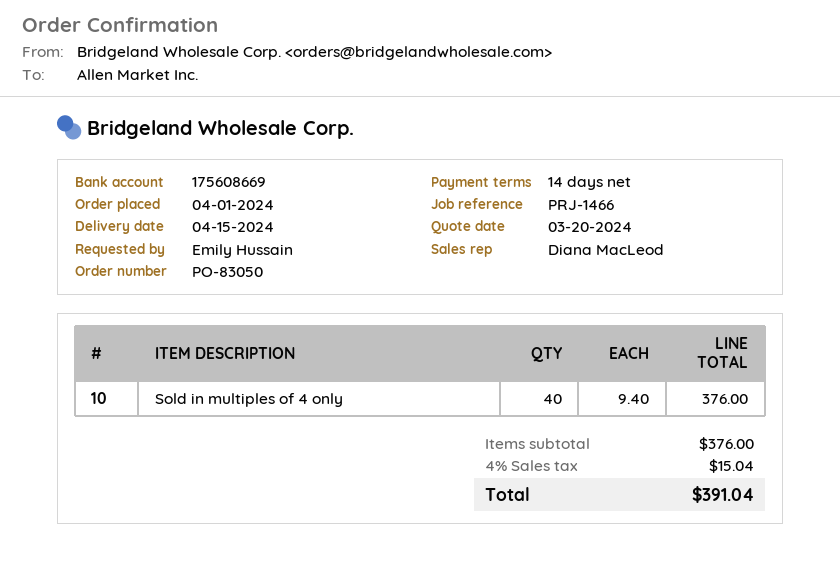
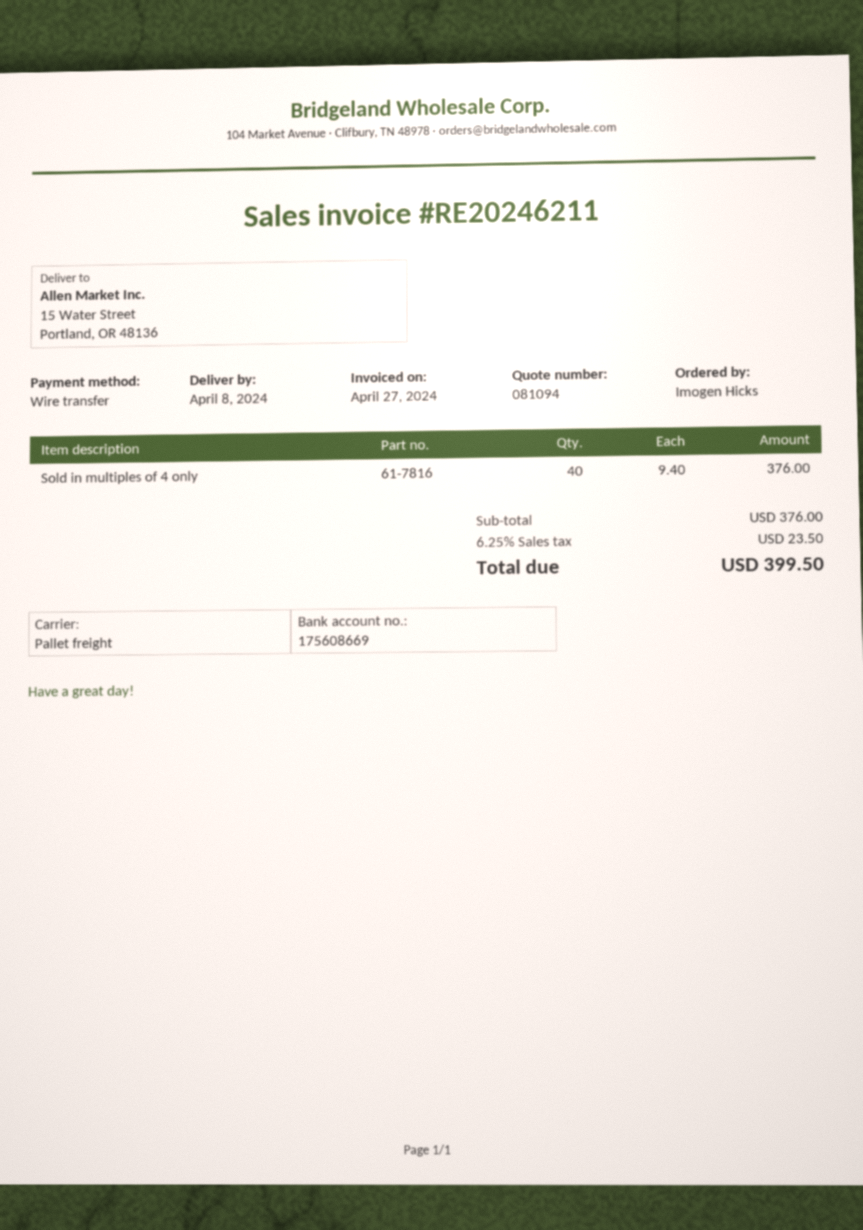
delivery date: 2024-04-15 -> 2024-04-08
ordered by: Emily Hussain -> Imogen Hicks
tax: 4% = 15.04 -> 6.25% = 23.50
total: 391.04 -> 399.50

